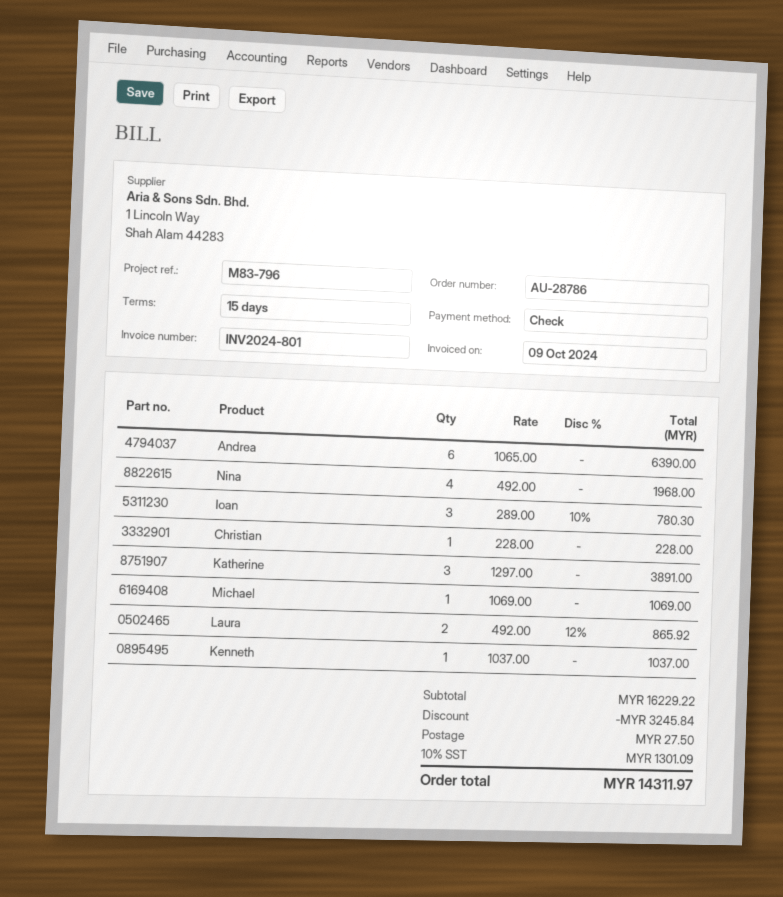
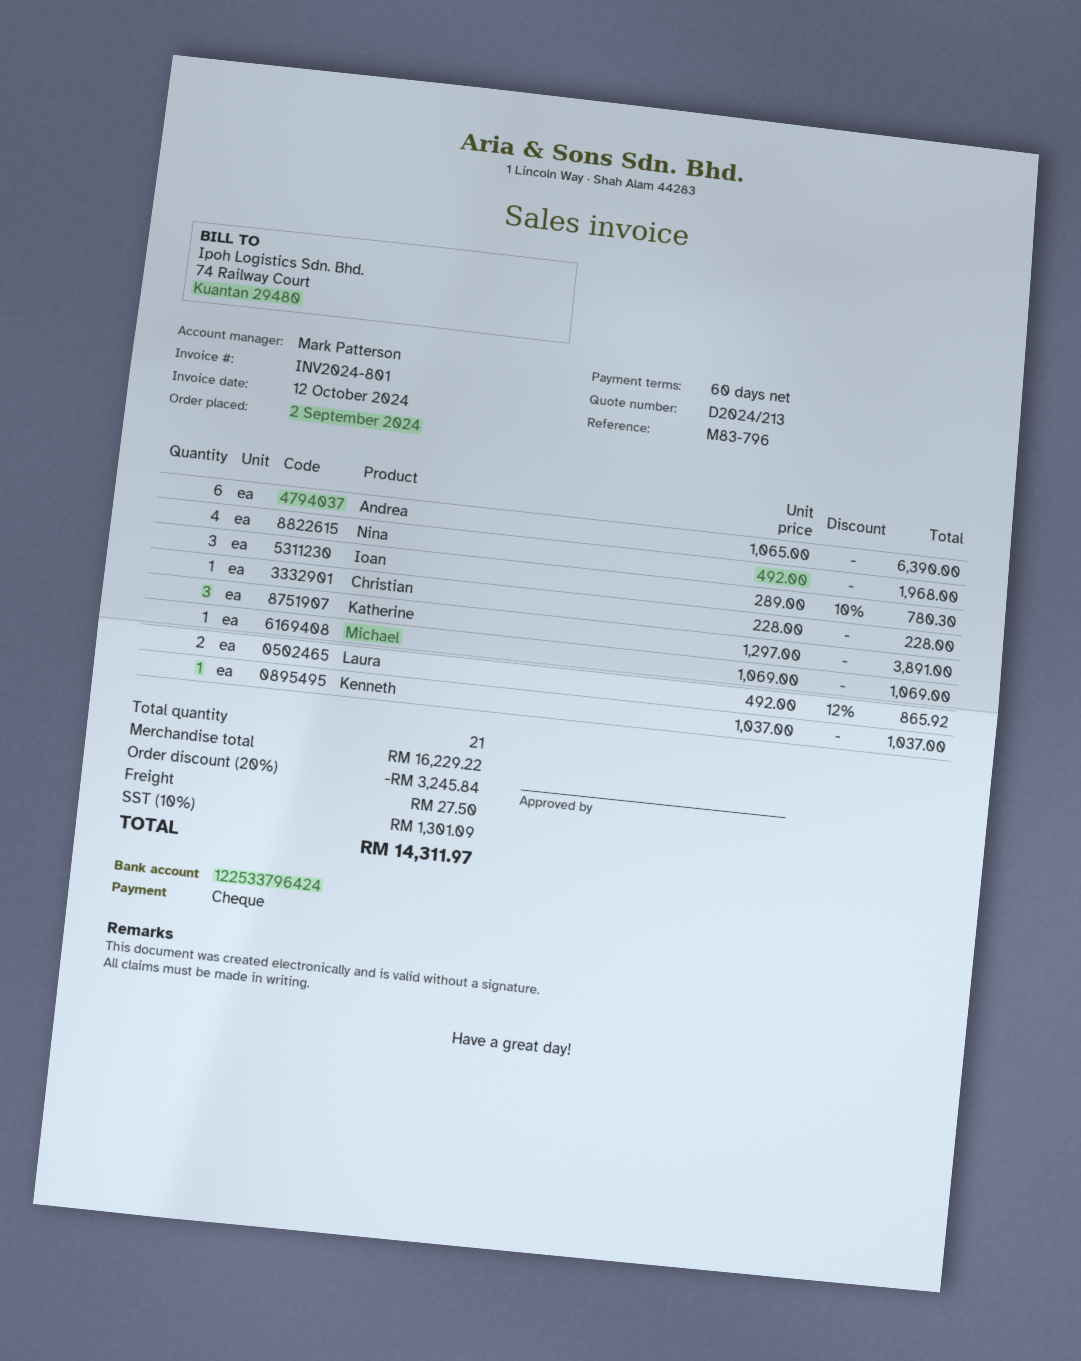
invoice date: 2024-10-09 -> 2024-10-12
payment terms: 15 days -> 60 days

